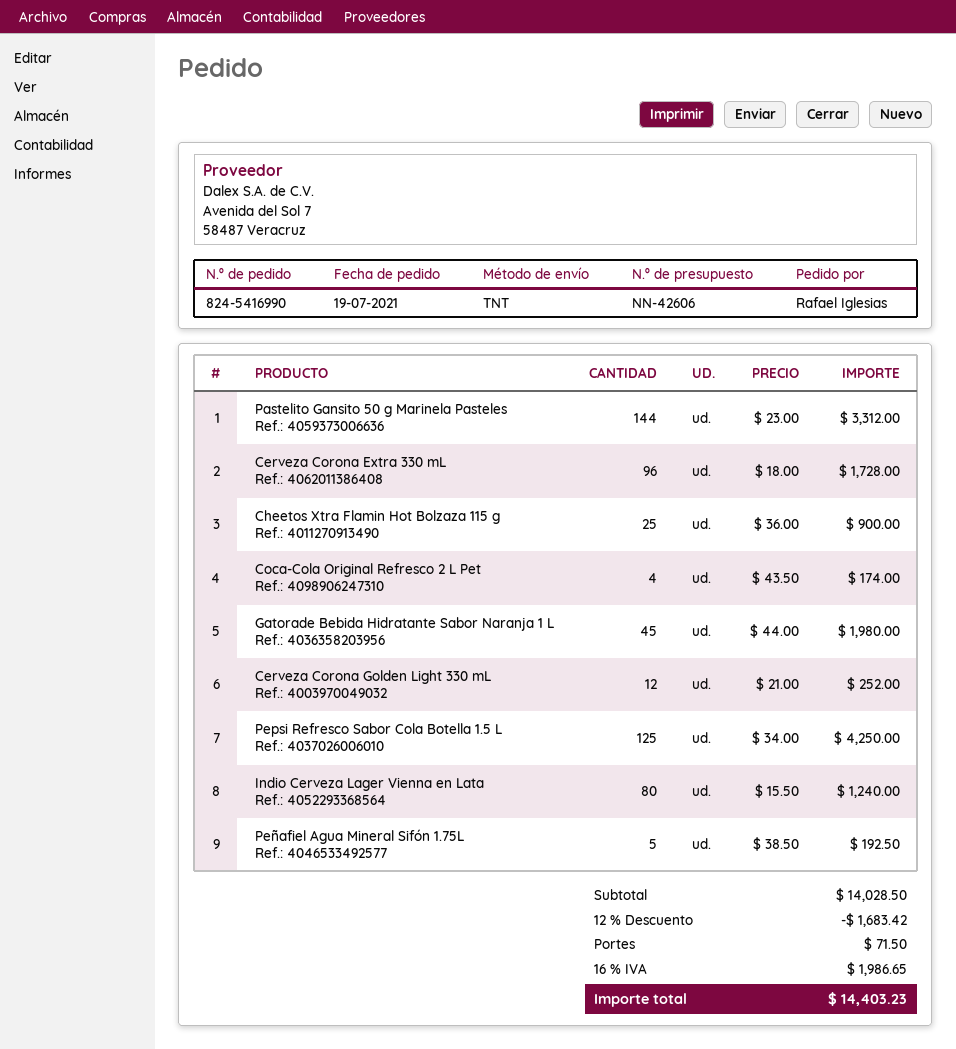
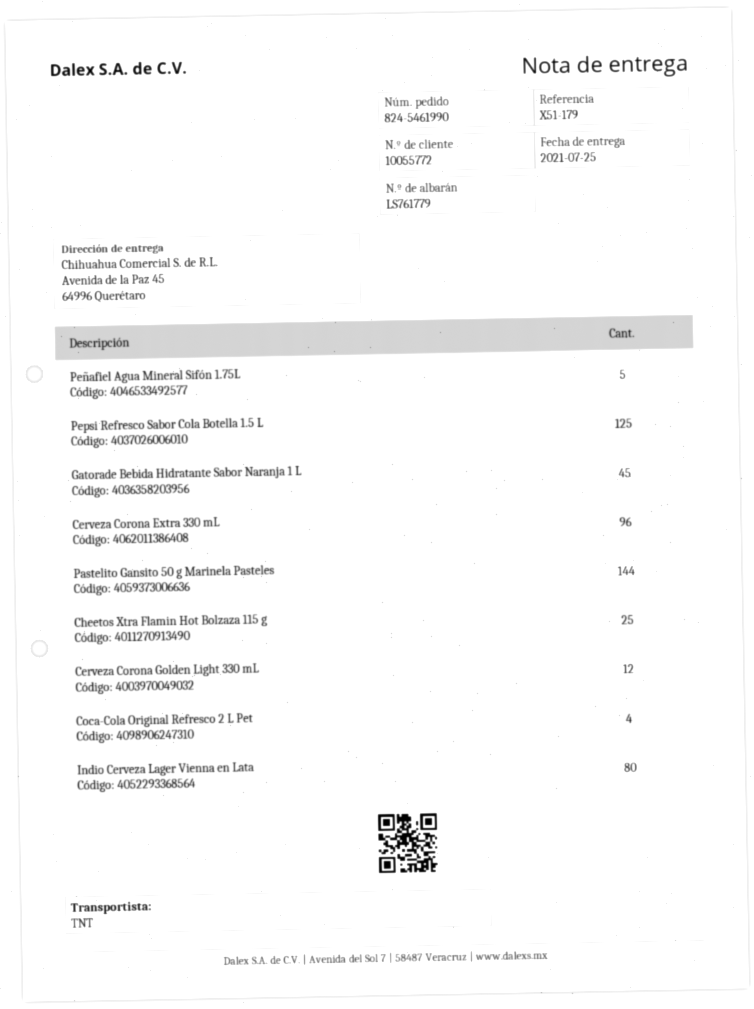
order number: 824-5416990 -> 824-5461990

